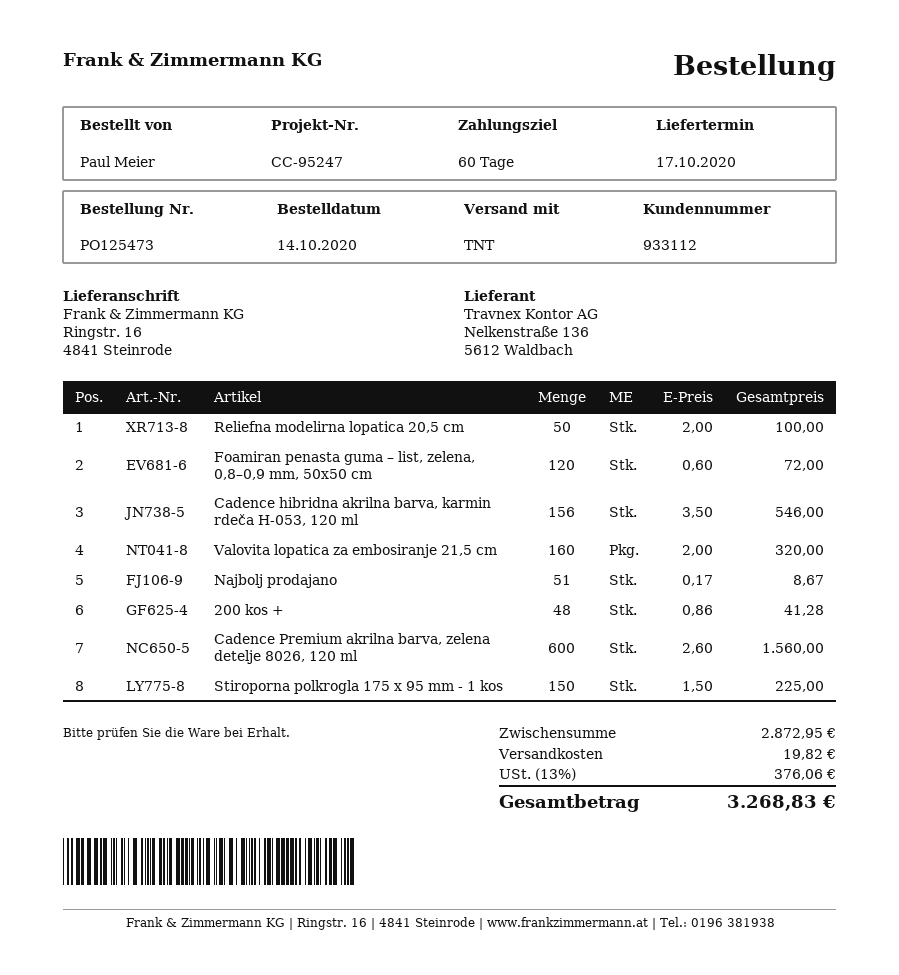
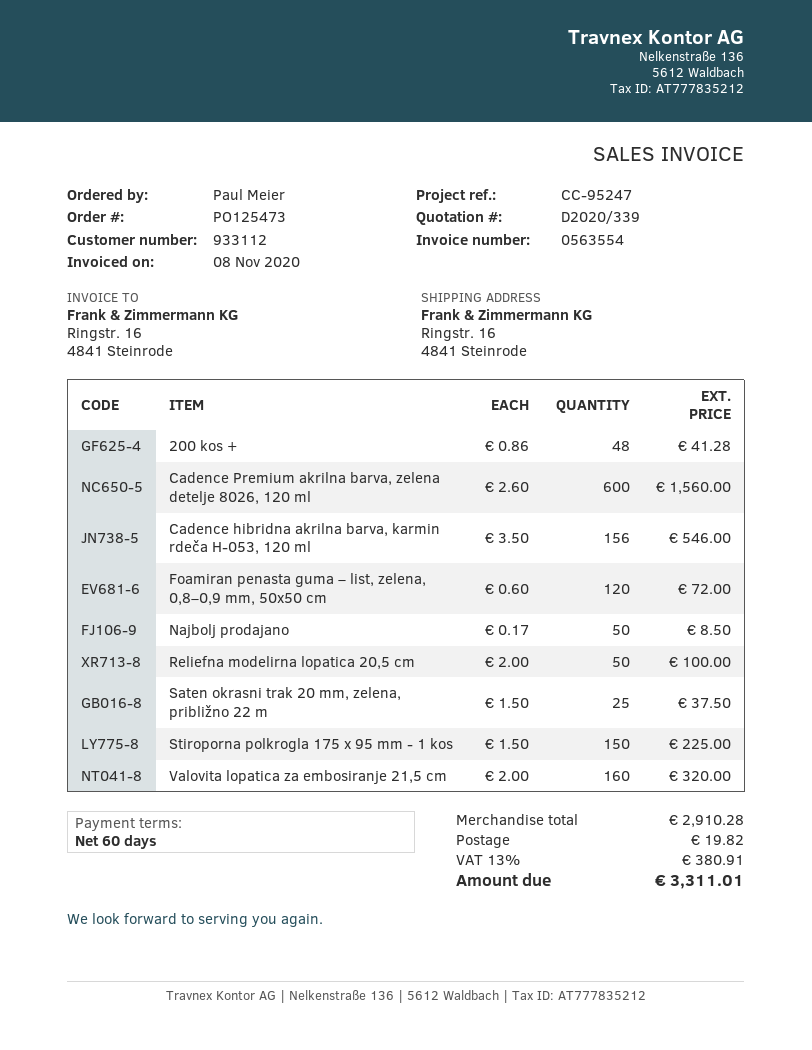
Najbolj prodajano: 51 x 0.17 = 8.67 -> 50 x 0.17 = 8.50
Saten okrasni trak 20 mm, zelena, približno 22 m: none -> 25 x 1.50 = 37.50
subtotal: 2872.95 -> 2910.28
tax: 13% = 376.06 -> 13% = 380.91
total: 3268.83 -> 3311.01

